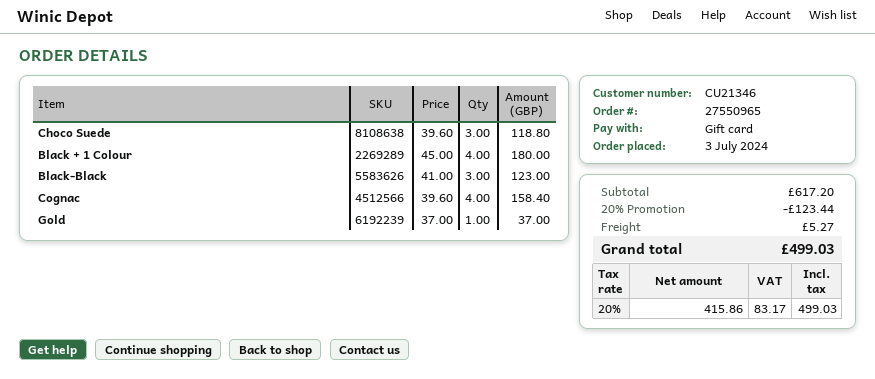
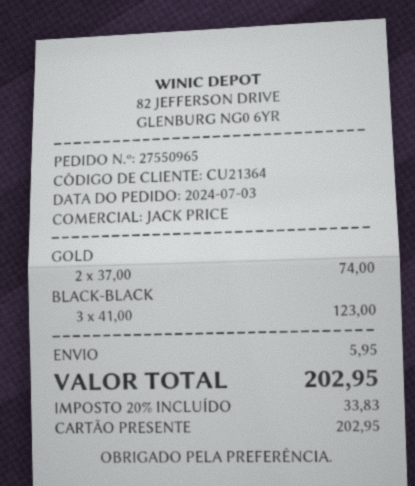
customer number: CU21346 -> CU21364
Choco Suede: 3 x 39.60 = 118.80 -> none
Black + 1 Colour: 4 x 45.00 = 180.00 -> none
Cognac: 4 x 39.60 = 158.40 -> none
Gold: 1 x 37.00 = 37.00 -> 2 x 37.00 = 74.00
discount: 20% = 123.44 -> none
shipping: 5.27 -> 5.95
tax: 20% = 83.17 -> 20% = 33.83
total: 499.03 -> 202.95

